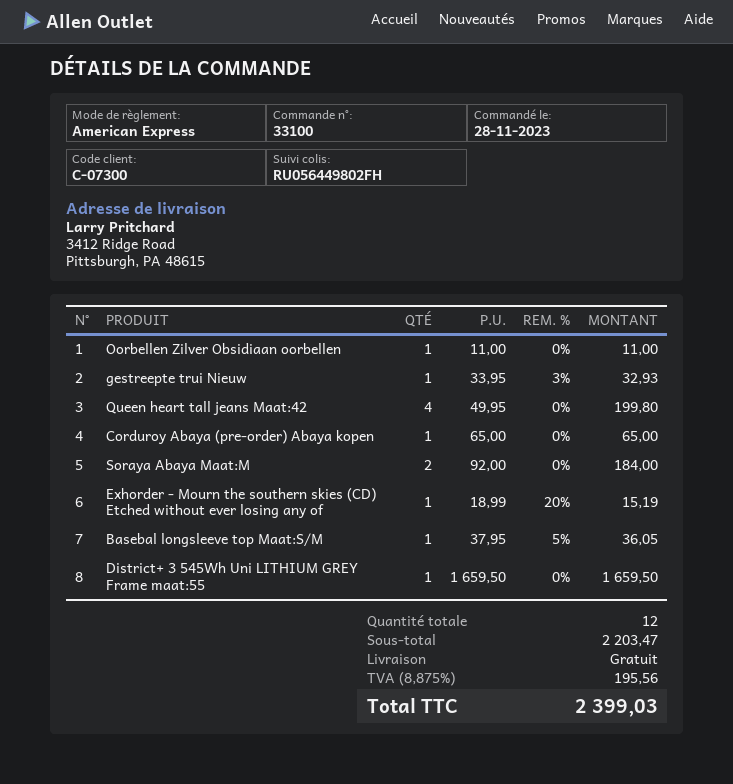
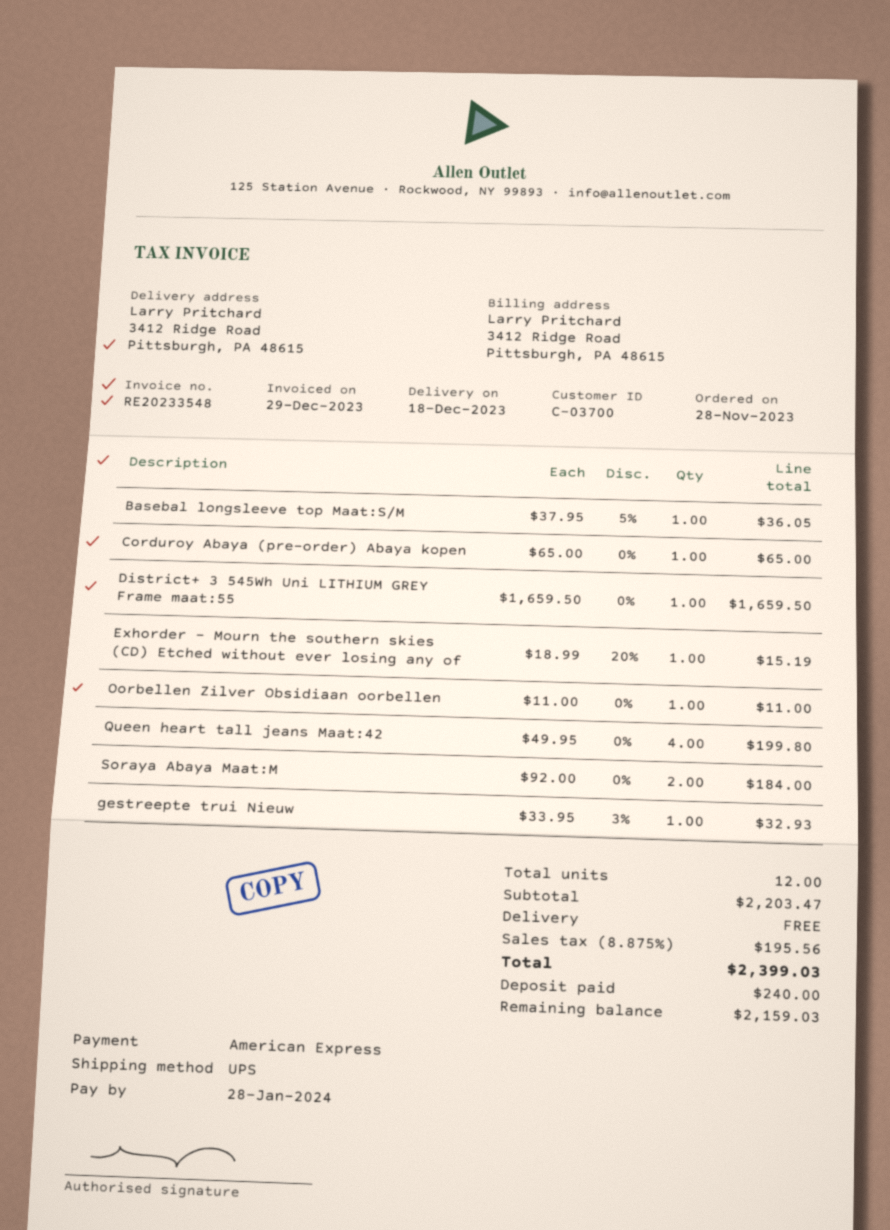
customer number: C-07300 -> C-03700

